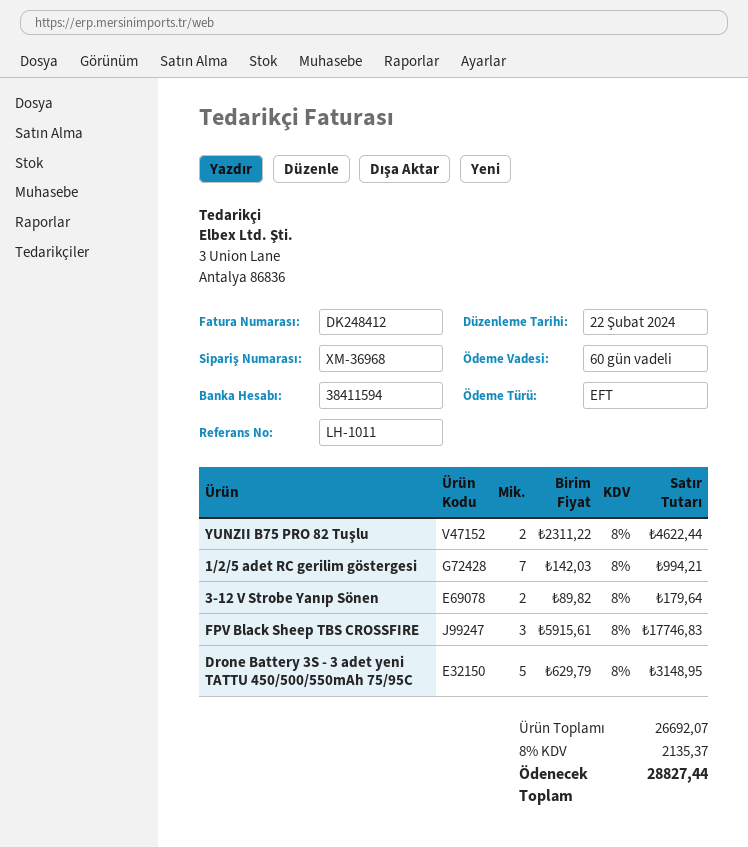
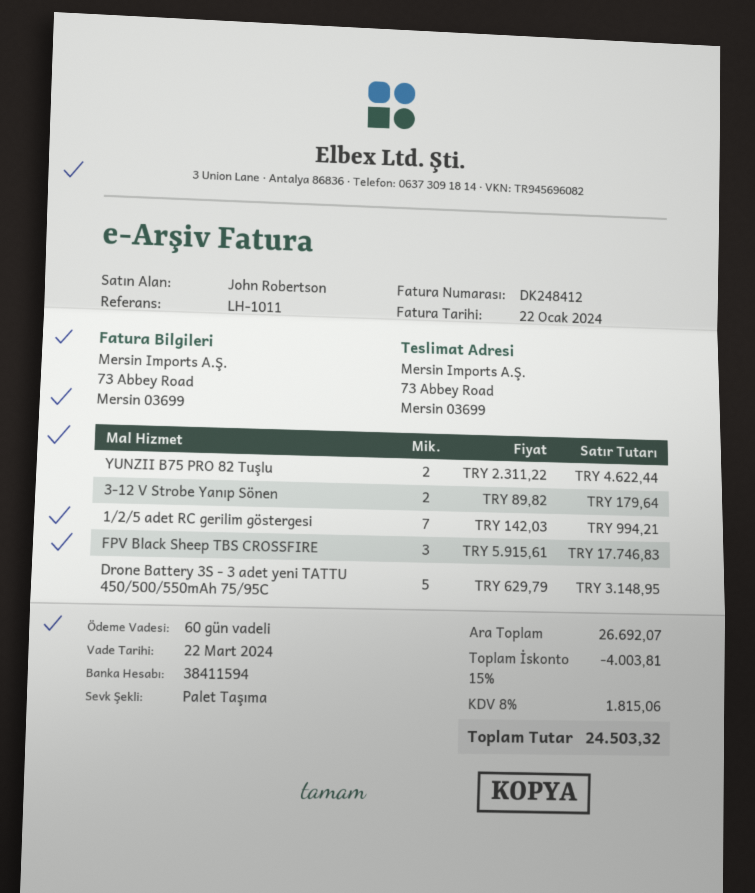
invoice date: 2024-02-22 -> 2024-01-22
discount: none -> 15% = 4003.81
tax: 8% = 2135.37 -> 8% = 1815.06
total: 28827.44 -> 24503.32

